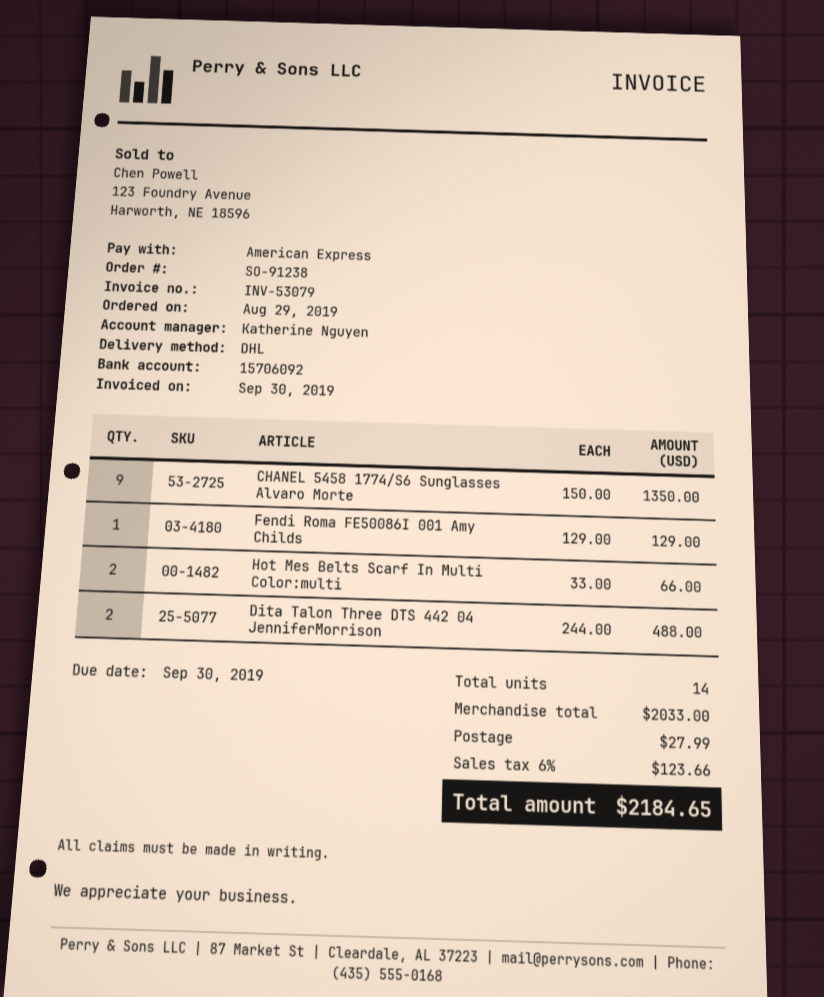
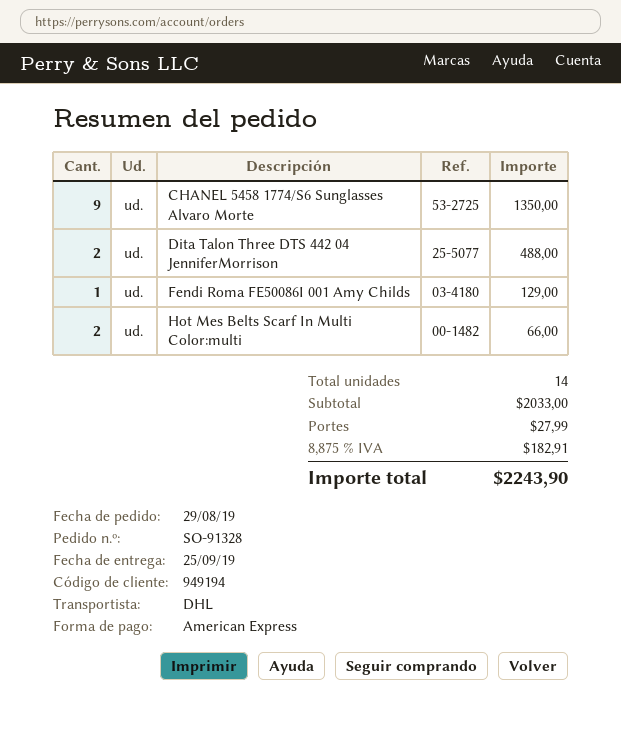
order number: SO-91238 -> SO-91328
tax: 6% = 123.66 -> 8.875% = 182.91
total: 2184.65 -> 2243.90

